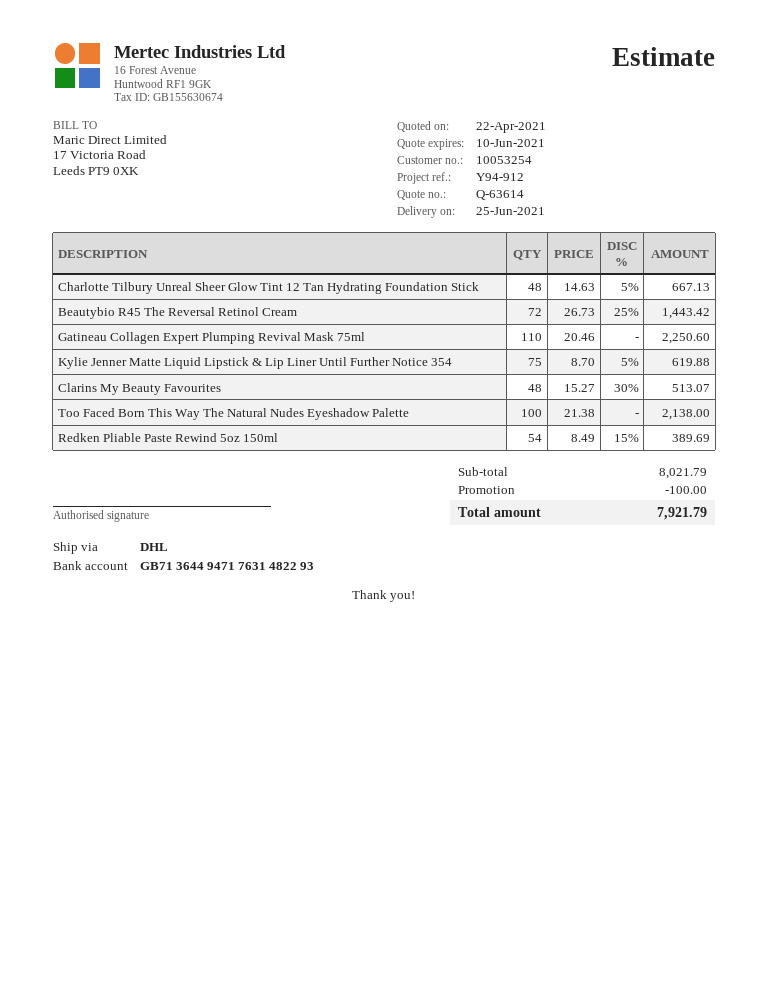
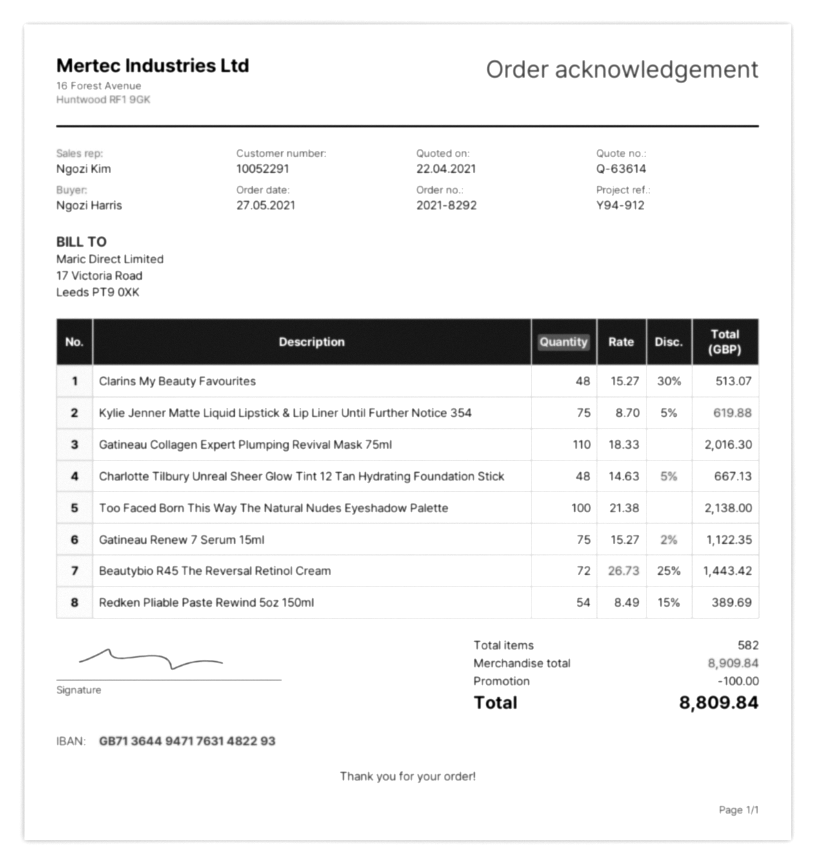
customer number: 10053254 -> 10052291
Gatineau Collagen Expert Plumping Revival Mask 75ml: 110 x 20.46 = 2250.60 -> 110 x 18.33 = 2016.30
Gatineau Renew 7 Serum 15ml: none -> 75 x 15.27 - 2% = 1122.35
subtotal: 8021.79 -> 8909.84
total: 7921.79 -> 8809.84

